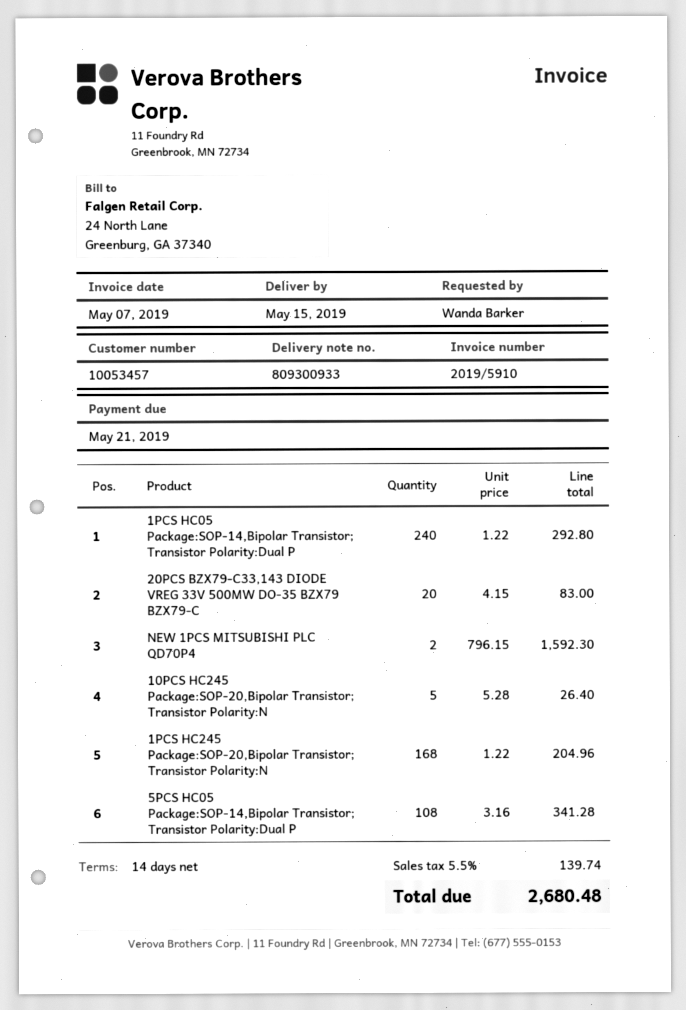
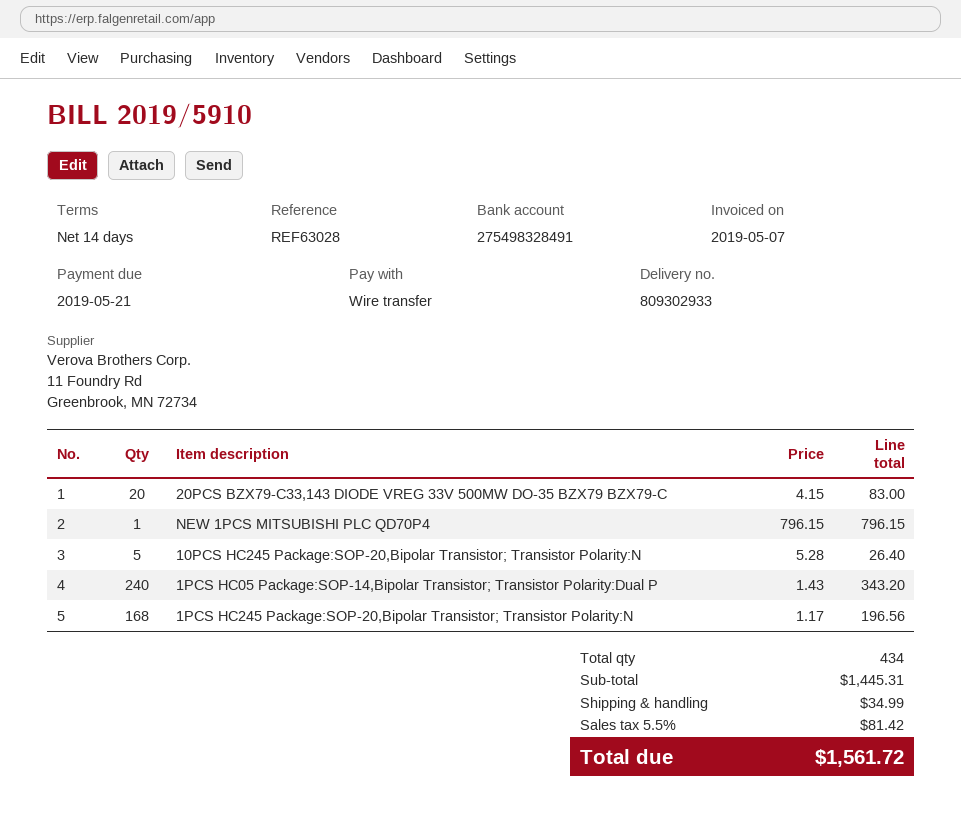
delivery note number: 809300933 -> 809302933
1PCS HC05 Package:SOP-14,Bipolar Transistor; Transistor Polarity:Dual P: 240 x 1.22 = 292.80 -> 240 x 1.43 = 343.20
NEW 1PCS MITSUBISHI PLC QD70P4: 2 x 796.15 = 1592.30 -> 1 x 796.15 = 796.15
1PCS HC245 Package:SOP-20,Bipolar Transistor; Transistor Polarity:N: 168 x 1.22 = 204.96 -> 168 x 1.17 = 196.56
5PCS HC05 Package:SOP-14,Bipolar Transistor; Transistor Polarity:Dual P: 108 x 3.16 = 341.28 -> none
shipping: none -> 34.99
tax: 5.5% = 139.74 -> 5.5% = 81.42
total: 2680.48 -> 1561.72

